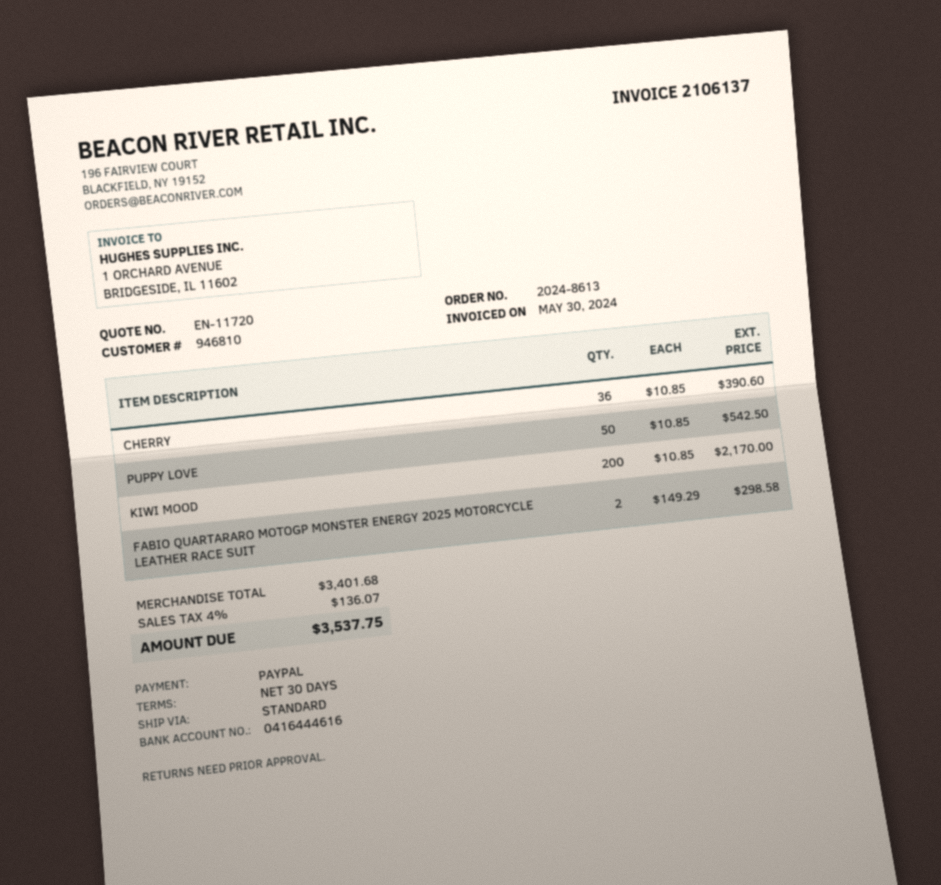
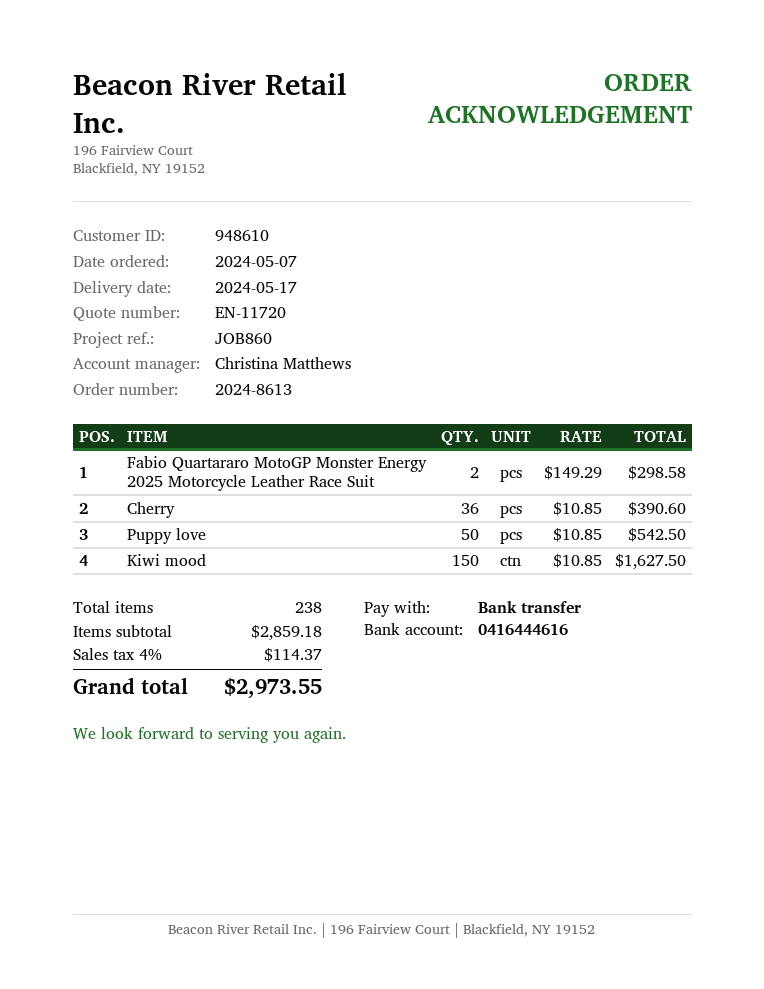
customer number: 946810 -> 948610
payment method: PayPal -> bank transfer
KIWI MOOD: 200 x 10.85 = 2170.00 -> 150 x 10.85 = 1627.50
subtotal: 3401.68 -> 2859.18
tax: 4% = 136.07 -> 4% = 114.37
total: 3537.75 -> 2973.55

